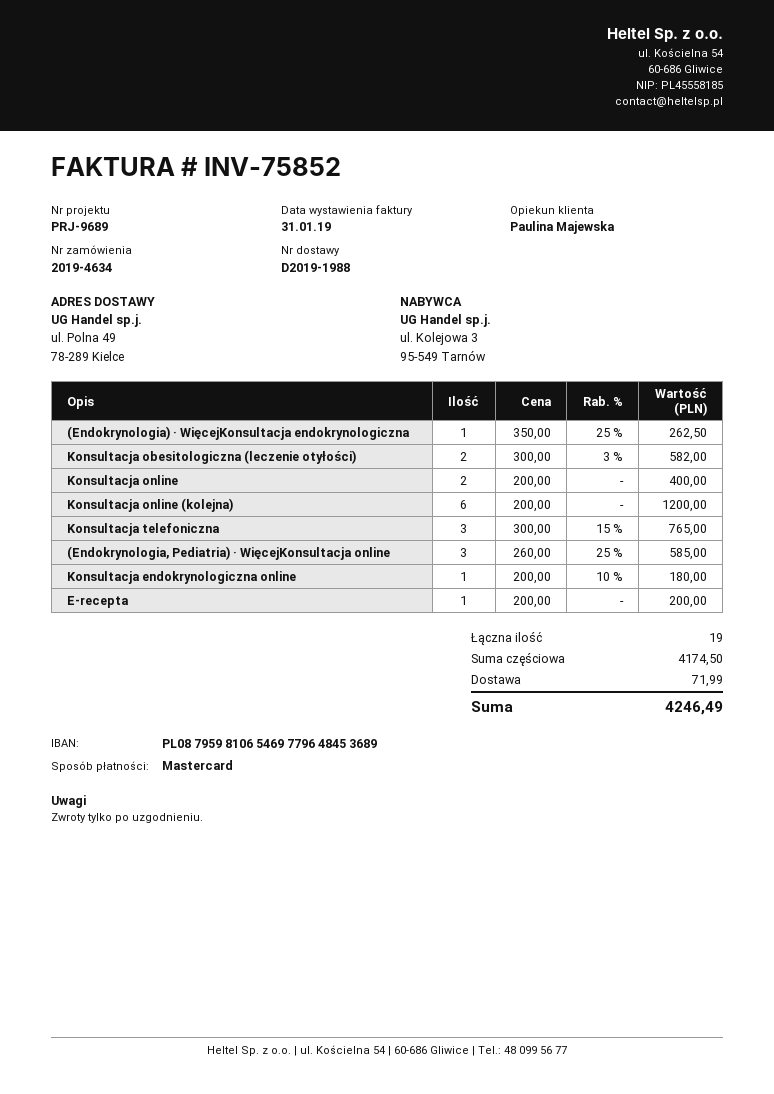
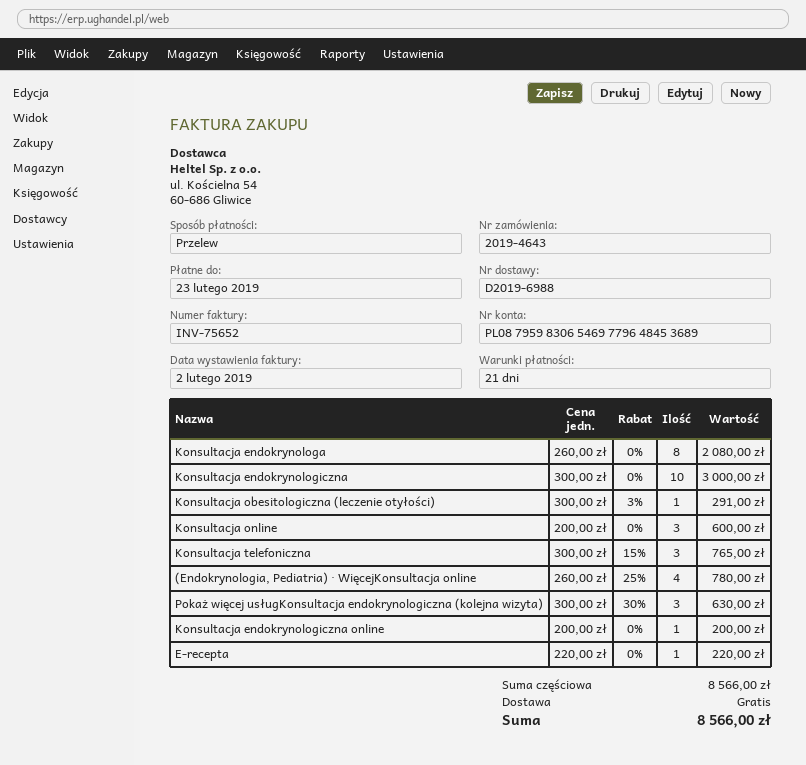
order number: 2019-4634 -> 2019-4643
delivery note number: D2019-1988 -> D2019-6988
invoice number: INV-75852 -> INV-75652
invoice date: 2019-01-31 -> 2019-02-02
payment method: Mastercard -> bank transfer
bank account: PL08795981065469779648453689 -> PL08795983065469779648453689
(Endokrynologia) · WięcejKonsultacja endokrynologiczna: 1 x 350.00 - 25% = 262.50 -> none
Konsultacja obesitologiczna (leczenie otyłości): 2 x 300.00 - 3% = 582.00 -> 1 x 300.00 - 3% = 291.00
Konsultacja online: 2 x 200.00 = 400.00 -> 3 x 200.00 = 600.00
Konsultacja online (kolejna): 6 x 200.00 = 1200.00 -> none
(Endokrynologia, Pediatria) · WięcejKonsultacja online: 3 x 260.00 - 25% = 585.00 -> 4 x 260.00 - 25% = 780.00
Konsultacja endokrynologiczna online: 1 x 200.00 - 10% = 180.00 -> 1 x 200.00 = 200.00
E-recepta: 1 x 200.00 = 200.00 -> 1 x 220.00 = 220.00
Konsultacja endokrynologa: none -> 8 x 260.00 = 2080.00
Konsultacja endokrynologiczna: none -> 10 x 300.00 = 3000.00
Pokaż więcej usługKonsultacja endokrynologiczna (kolejna wizyta): none -> 3 x 300.00 - 30% = 630.00
subtotal: 4174.50 -> 8566.00
shipping: 71.99 -> 0.00
total: 4246.49 -> 8566.00

